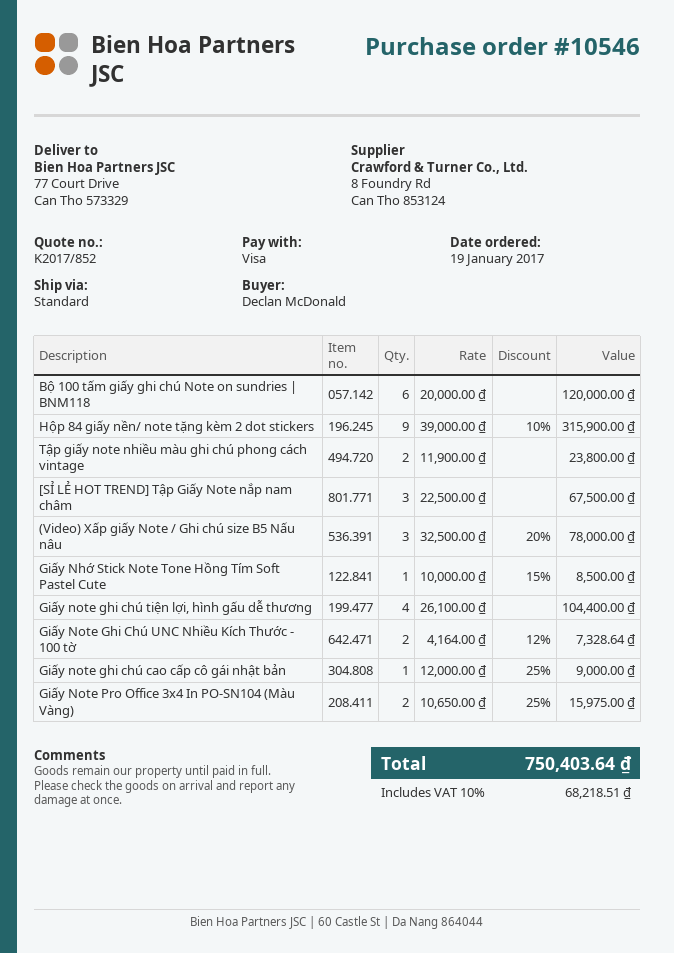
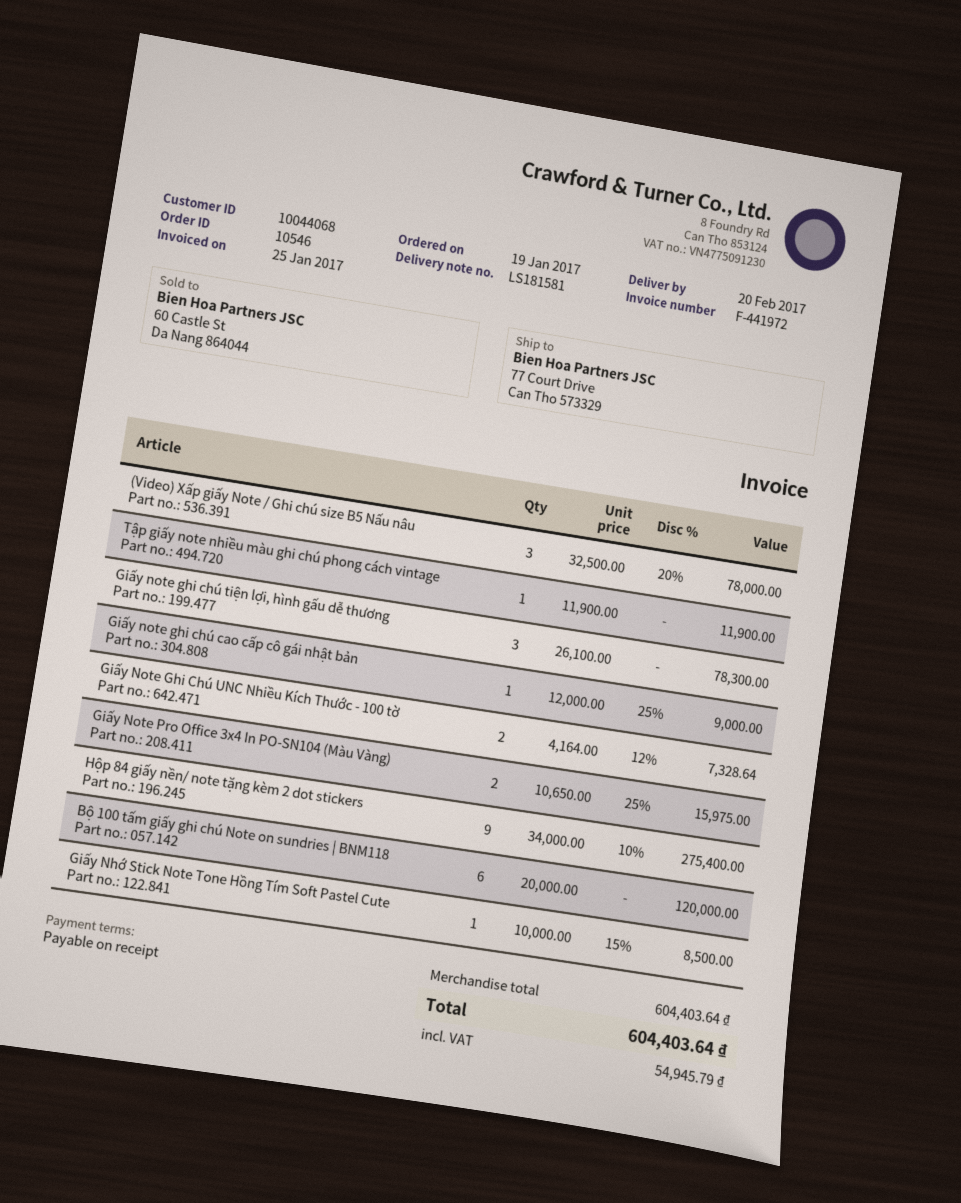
Hộp 84 giấy nền/ note tặng kèm 2 dot stickers: 9 x 39000.00 - 10% = 315900.00 -> 9 x 34000.00 - 10% = 275400.00
Tập giấy note nhiều màu ghi chú phong cách vintage: 2 x 11900.00 = 23800.00 -> 1 x 11900.00 = 11900.00
[SỈ LẺ HOT TREND] Tập Giấy Note nắp nam châm: 3 x 22500.00 = 67500.00 -> none
Giấy note ghi chú tiện lợi, hình gấu dễ thương: 4 x 26100.00 = 104400.00 -> 3 x 26100.00 = 78300.00
tax: 68218.51 -> 54945.79
total: 750403.64 -> 604403.64

